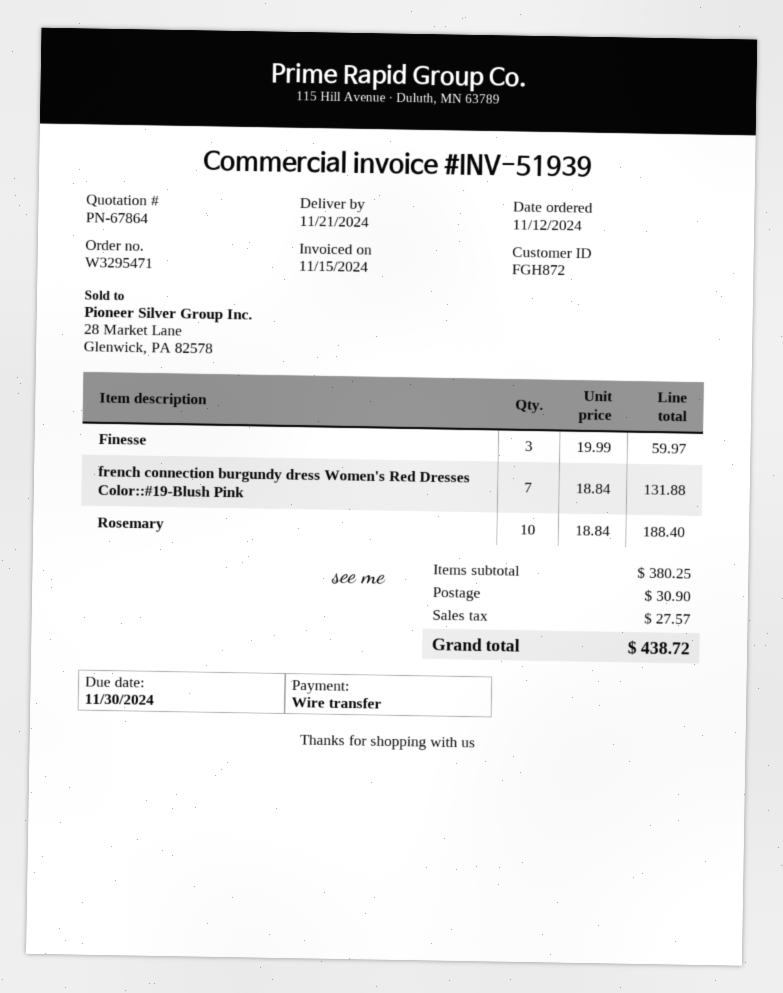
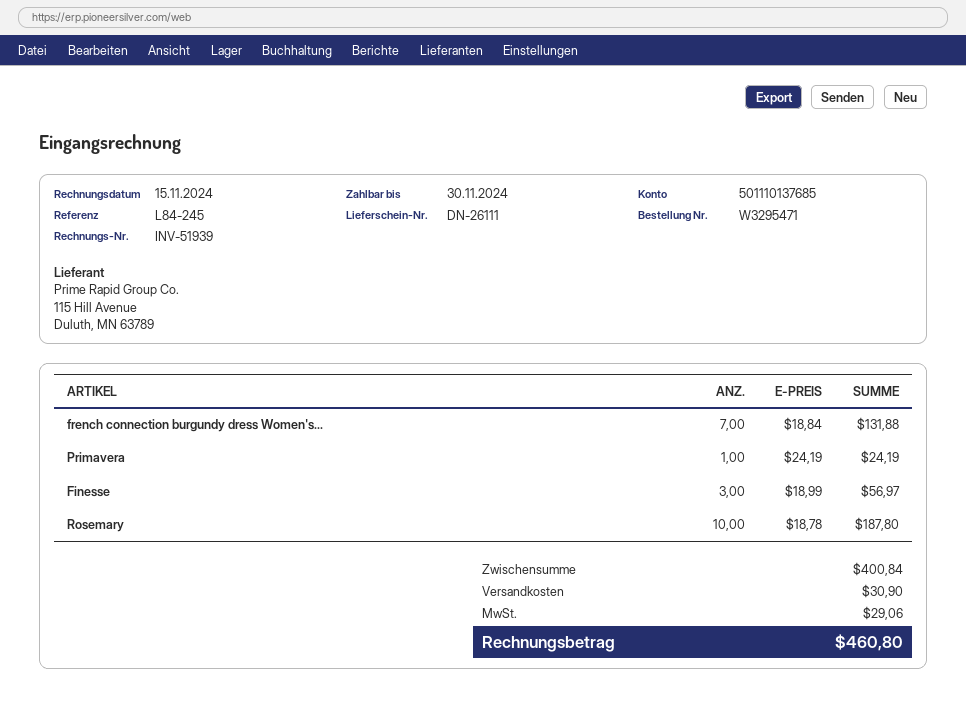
Finesse: 3 x 19.99 = 59.97 -> 3 x 18.99 = 56.97
Rosemary: 10 x 18.84 = 188.40 -> 10 x 18.78 = 187.80
Primavera: none -> 1 x 24.19 = 24.19
subtotal: 380.25 -> 400.84
tax: 27.57 -> 29.06
total: 438.72 -> 460.80

